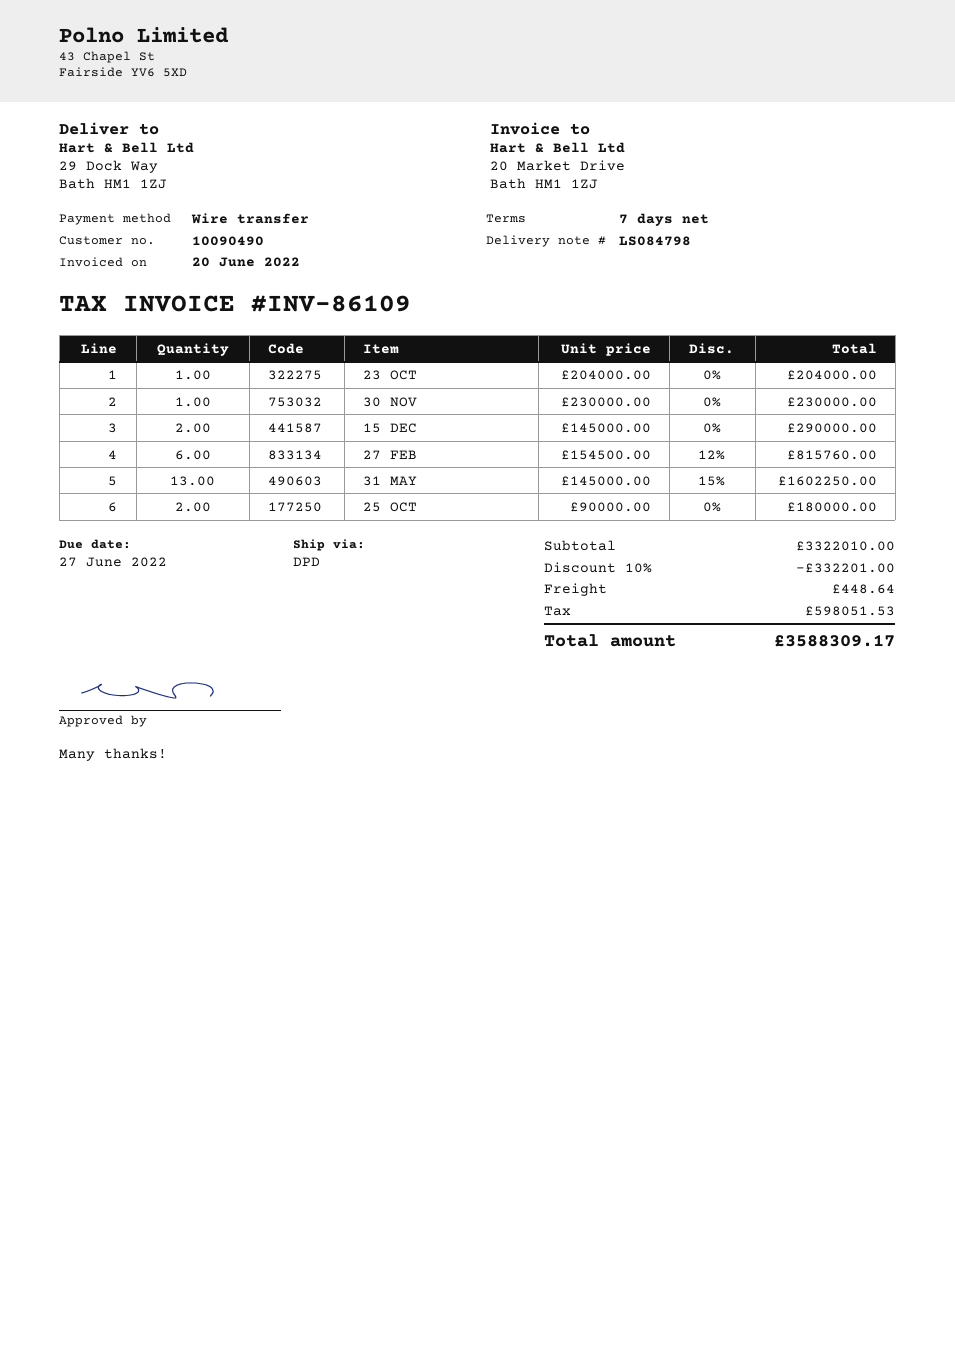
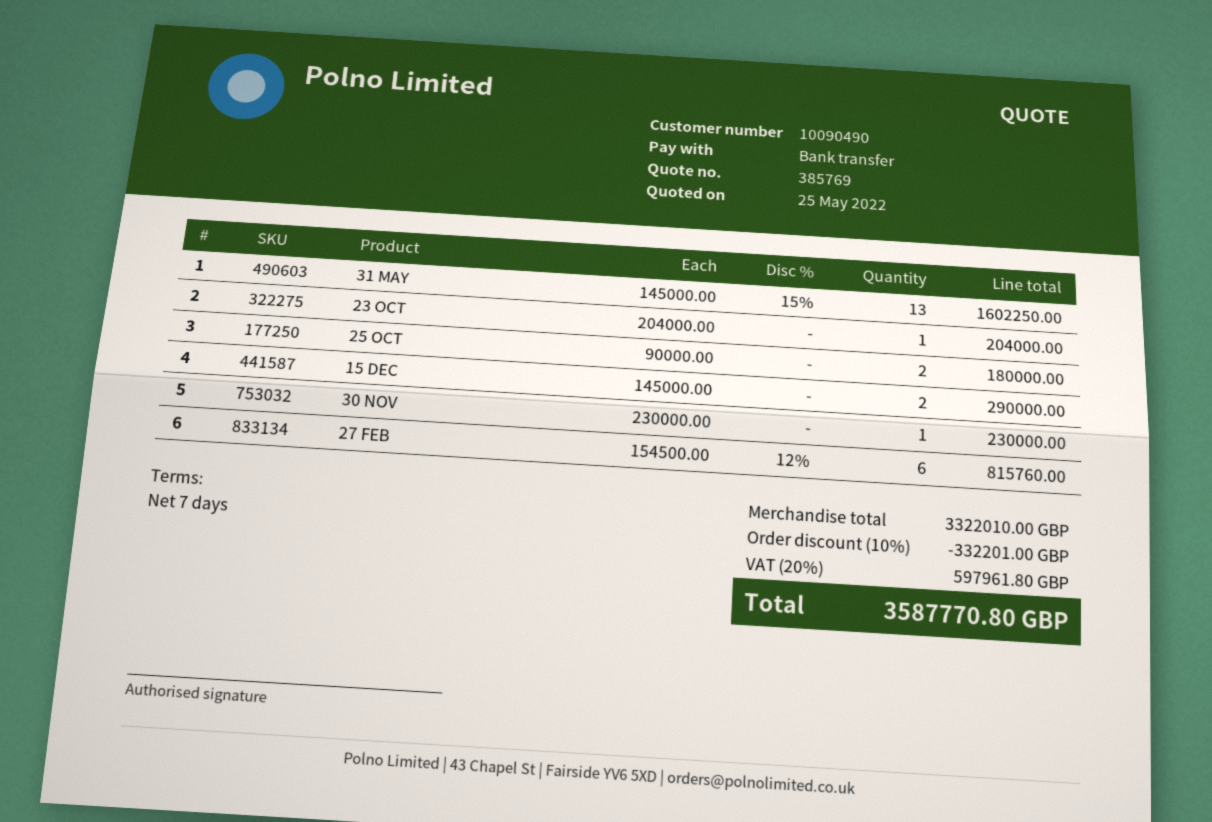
shipping: 448.64 -> none
tax: 598051.53 -> 597961.80
total: 3588309.17 -> 3587770.80

